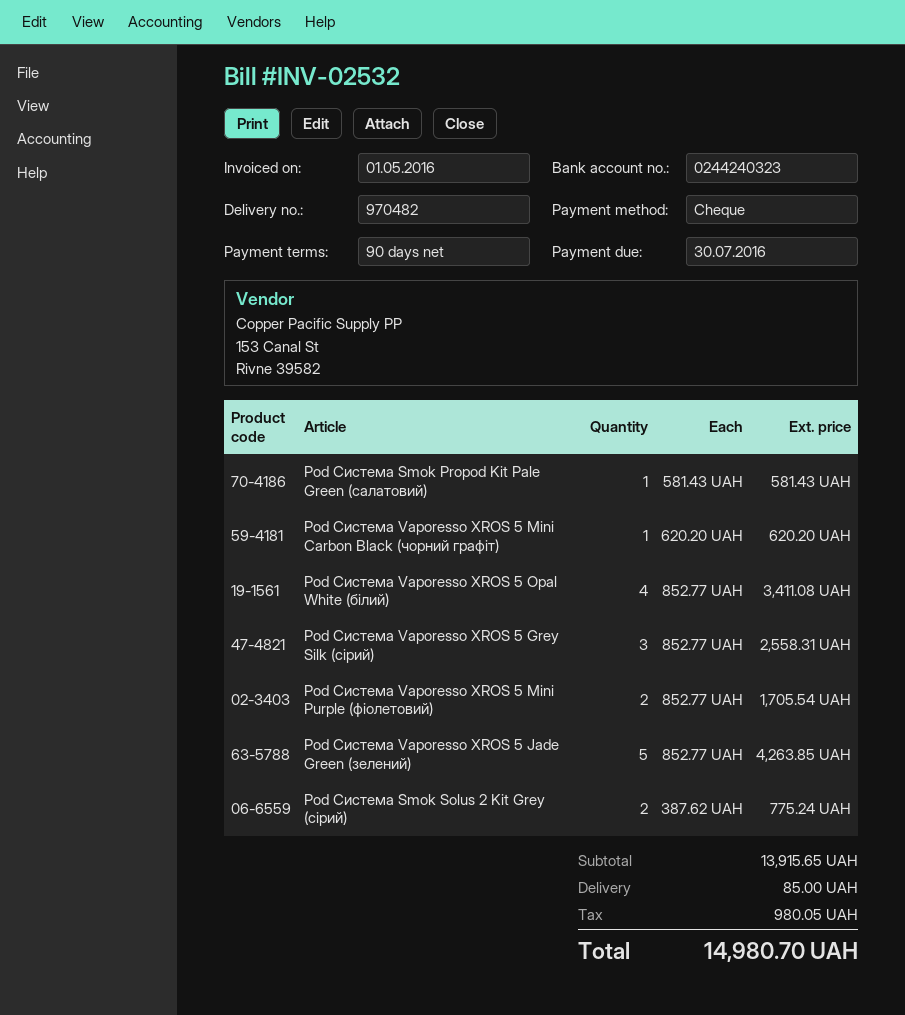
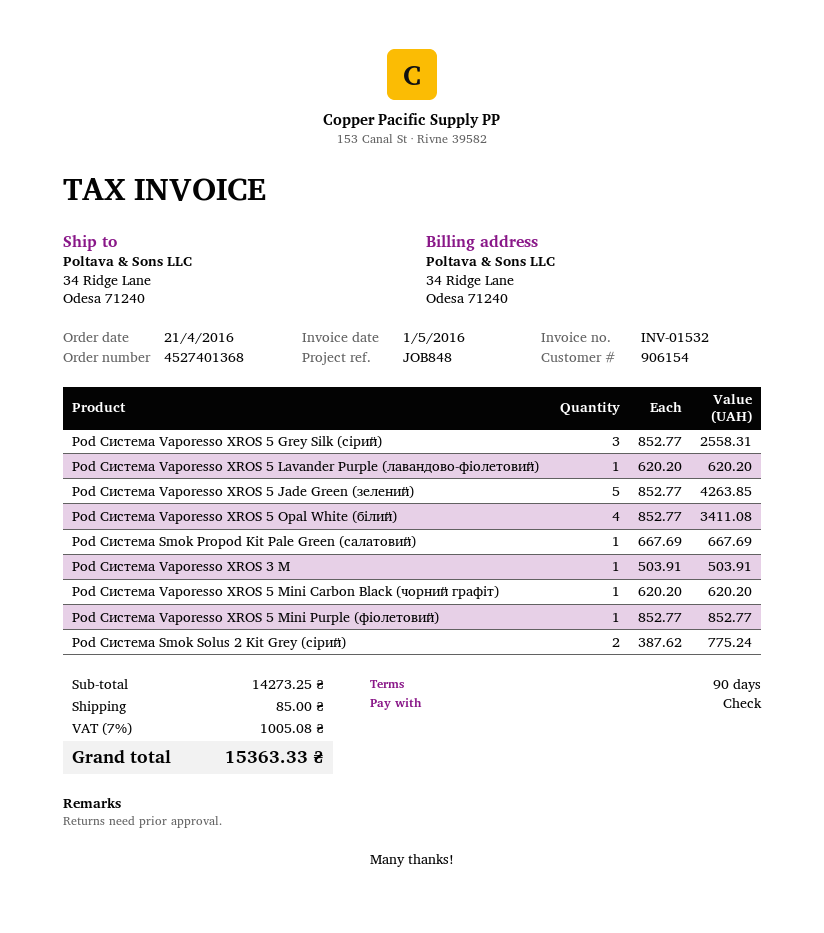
invoice number: INV-02532 -> INV-01532
Pod Система Smok Propod Kit Pale Green (салатовий): 1 x 581.43 = 581.43 -> 1 x 667.69 = 667.69
Pod Система Vaporesso XROS 5 Mini Purple (фіолетовий): 2 x 852.77 = 1705.54 -> 1 x 852.77 = 852.77
Pod Система Vaporesso XROS 5 Lavander Purple (лавандово-фіолетовий): none -> 1 x 620.20 = 620.20
Pod Система Vaporesso XROS 3 M: none -> 1 x 503.91 = 503.91
subtotal: 13915.65 -> 14273.25
tax: 980.05 -> 1005.08
total: 14980.70 -> 15363.33

